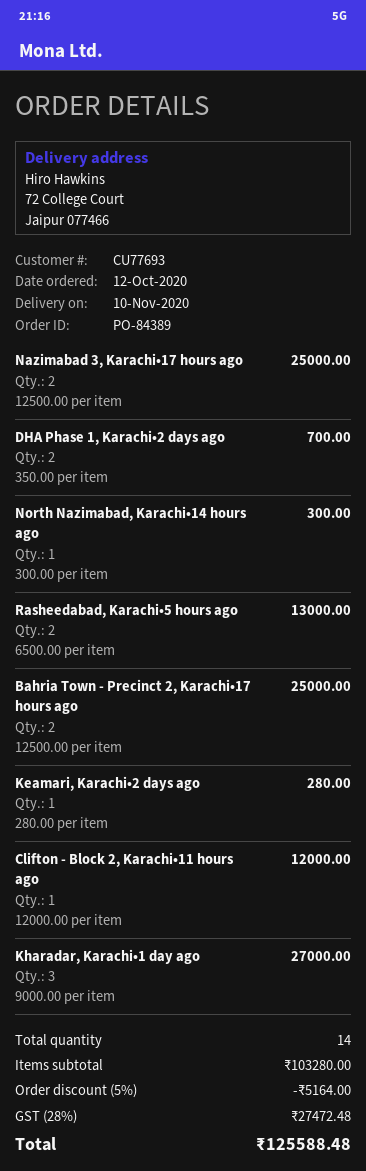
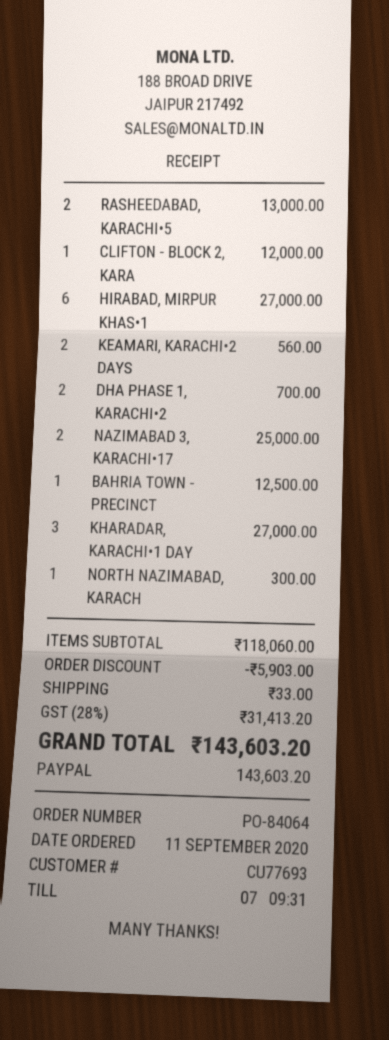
order number: PO-84389 -> PO-84064
order date: 2020-10-12 -> 2020-09-11
Bahria Town - Precinct 2, Karachi•17 hours ago: 2 for 25000.00 -> 1 for 12500.00
Keamari, Karachi•2 days ago: 1 for 280.00 -> 2 for 560.00
HIRABAD, MIRPUR KHAS•1: none -> 6 for 27000.00
subtotal: 103280.00 -> 118060.00
discount: 5164.00 -> 5903.00
shipping: none -> 33.00
tax: 28% = 27472.48 -> 28% = 31413.20
total: 125588.48 -> 143603.20

